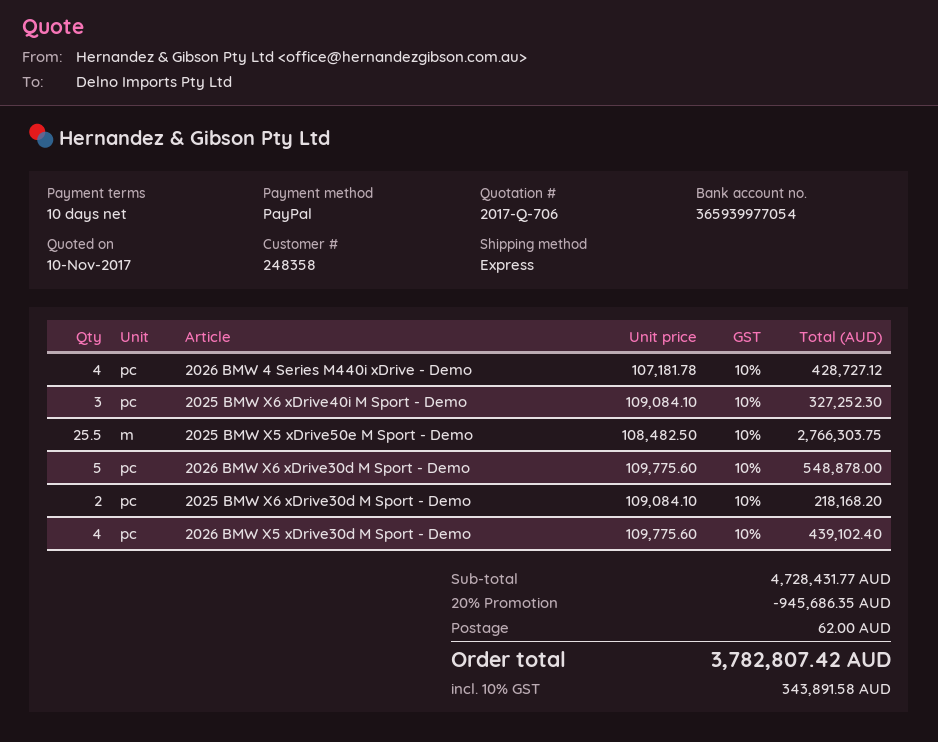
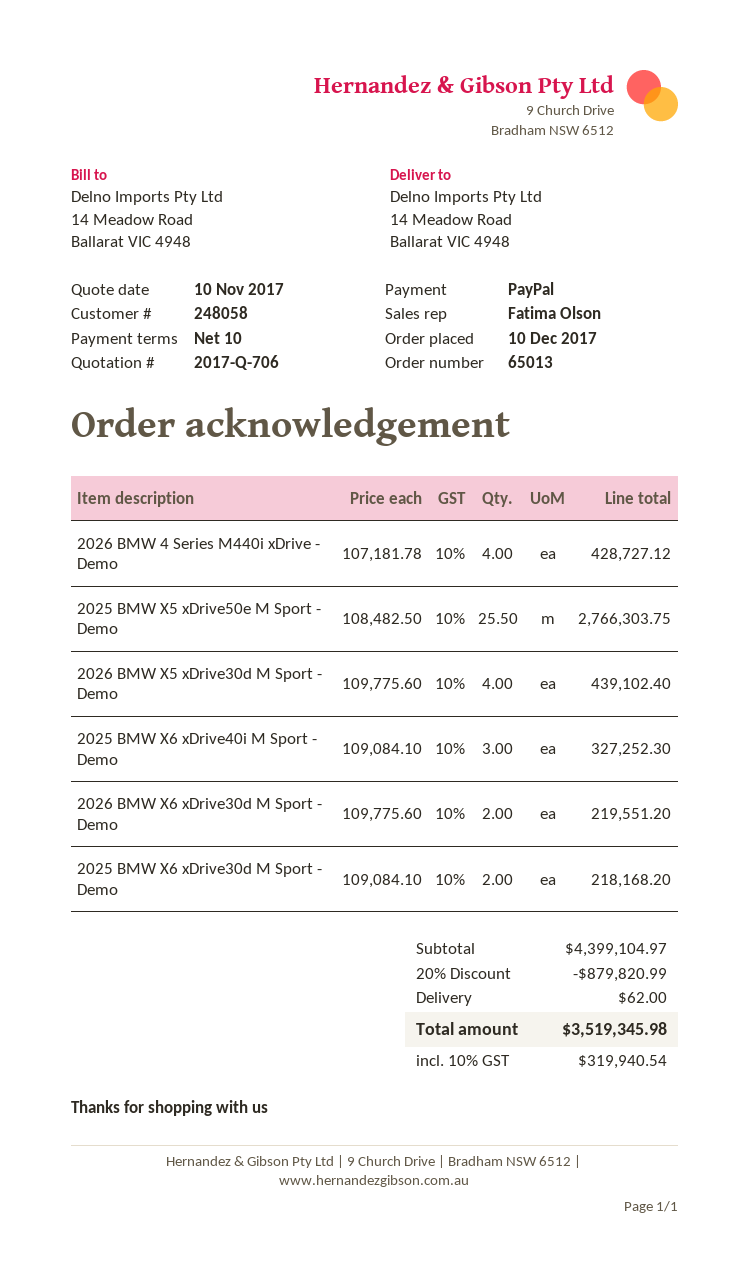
customer number: 248358 -> 248058
2026 BMW X6 xDrive30d M Sport - Demo: 5 x 109775.60 = 548878.00 -> 2 x 109775.60 = 219551.20
subtotal: 4728431.77 -> 4399104.97
discount: 20% = 945686.35 -> 20% = 879820.99
tax: 10% = 343891.58 -> 10% = 319940.54
total: 3782807.42 -> 3519345.98

